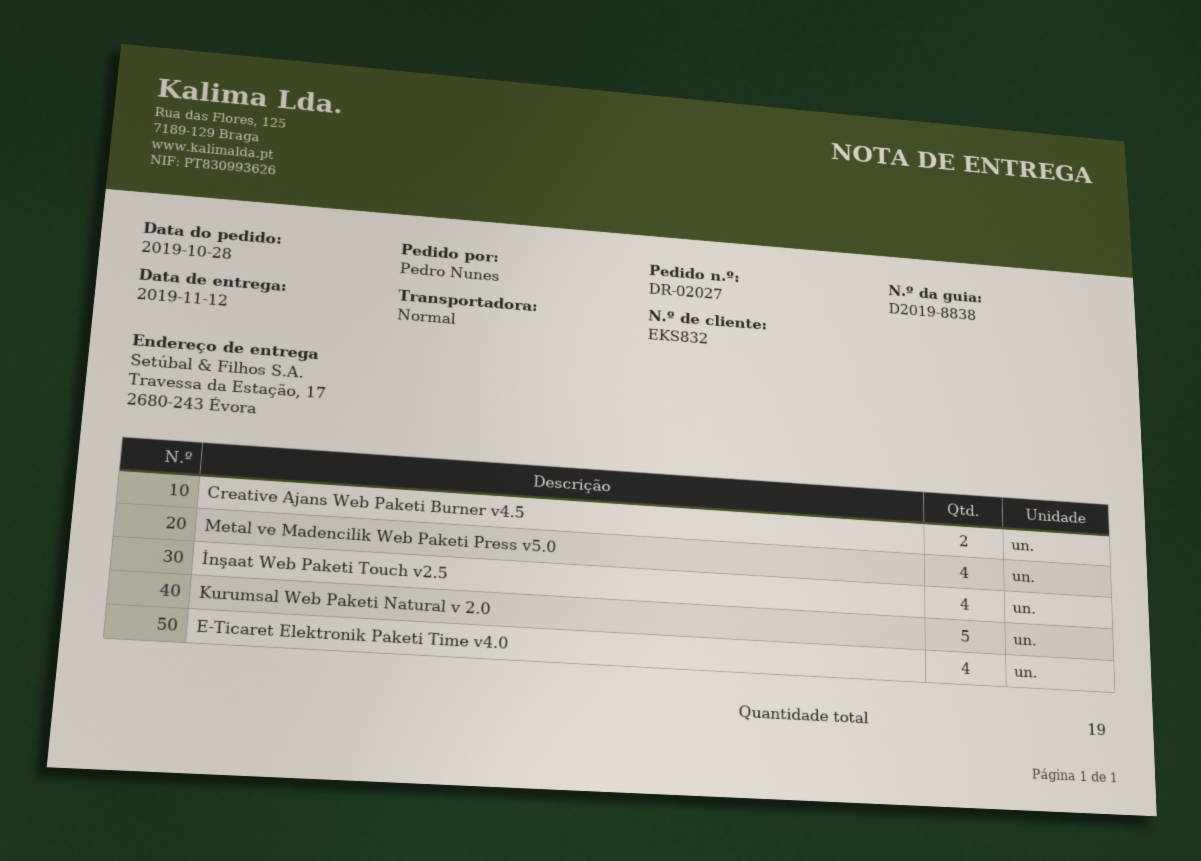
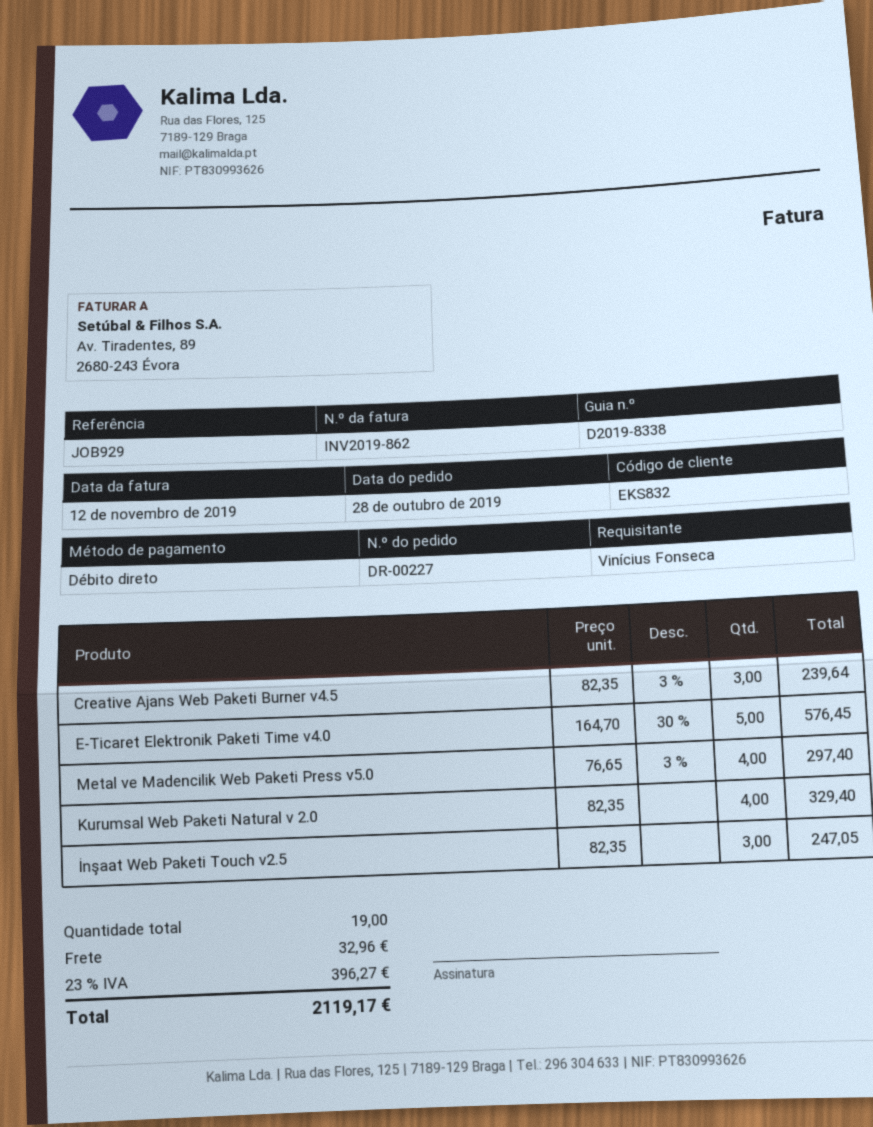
order number: DR-02027 -> DR-00227
delivery note number: D2019-8838 -> D2019-8338
ordered by: Pedro Nunes -> Vinícius Fonseca
Creative Ajans Web Paketi Burner v4.5: 2 -> 3
İnşaat Web Paketi Touch v2.5: 4 -> 3
Kurumsal Web Paketi Natural v 2.0: 5 -> 4
E-Ticaret Elektronik Paketi Time v4.0: 4 -> 5

